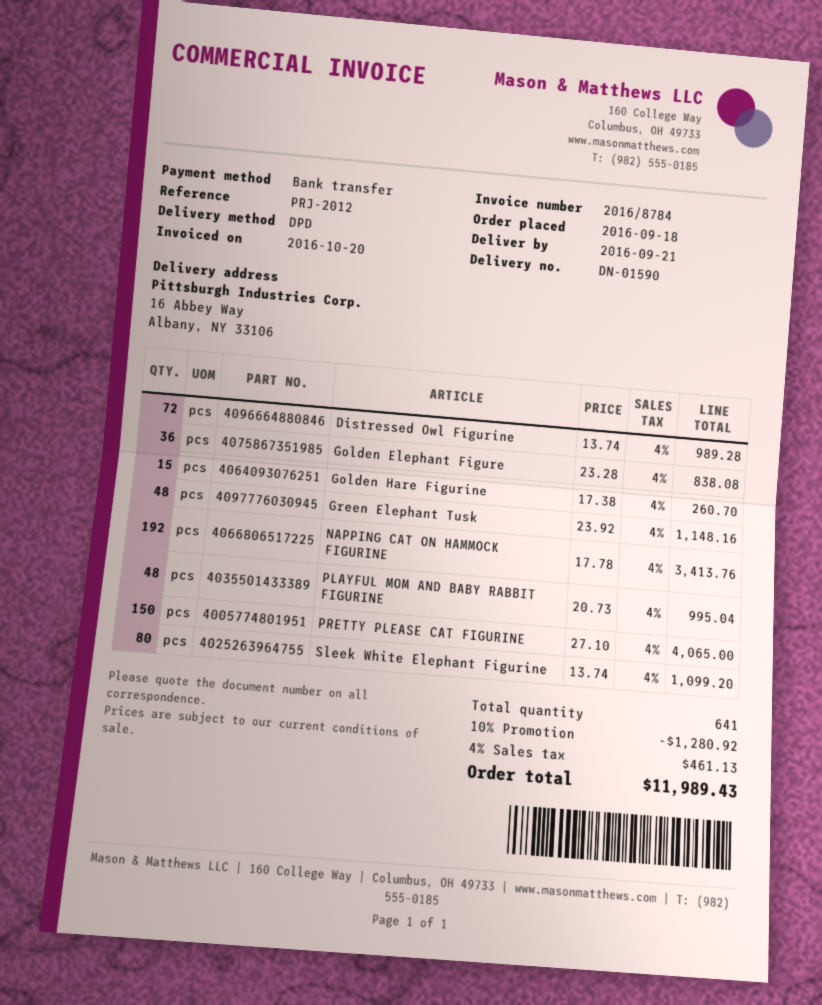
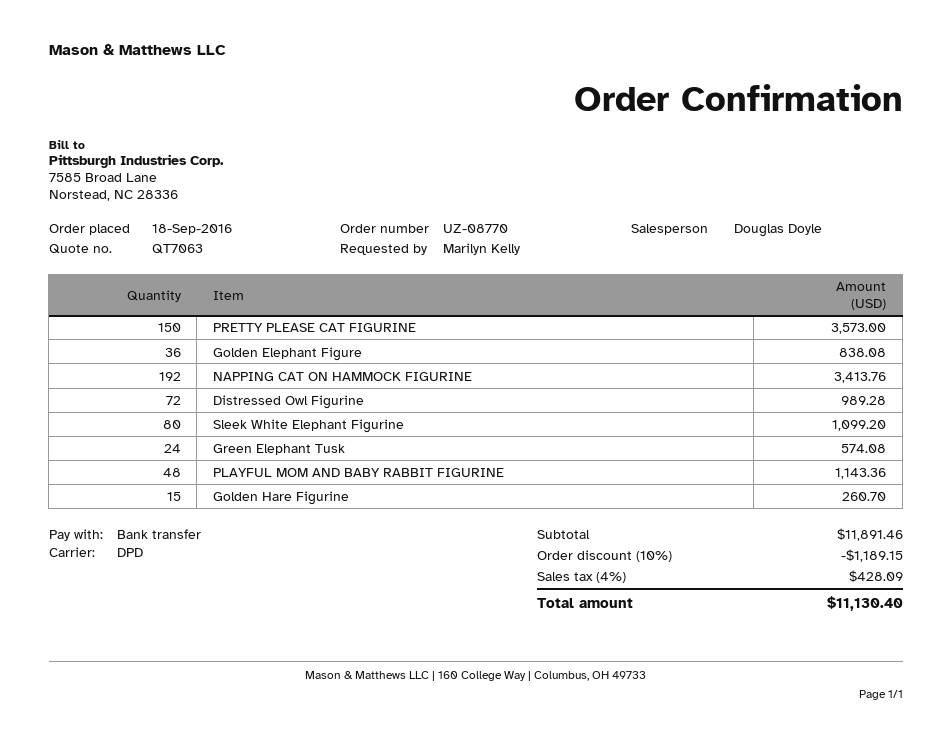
Green Elephant Tusk: 48 for 1148.16 -> 24 for 574.08
PLAYFUL MOM AND BABY RABBIT FIGURINE: 48 for 995.04 -> 48 for 1143.36
PRETTY PLEASE CAT FIGURINE: 150 for 4065.00 -> 150 for 3573.00
discount: 10% = 1280.92 -> 10% = 1189.15
tax: 4% = 461.13 -> 4% = 428.09
total: 11989.43 -> 11130.40

